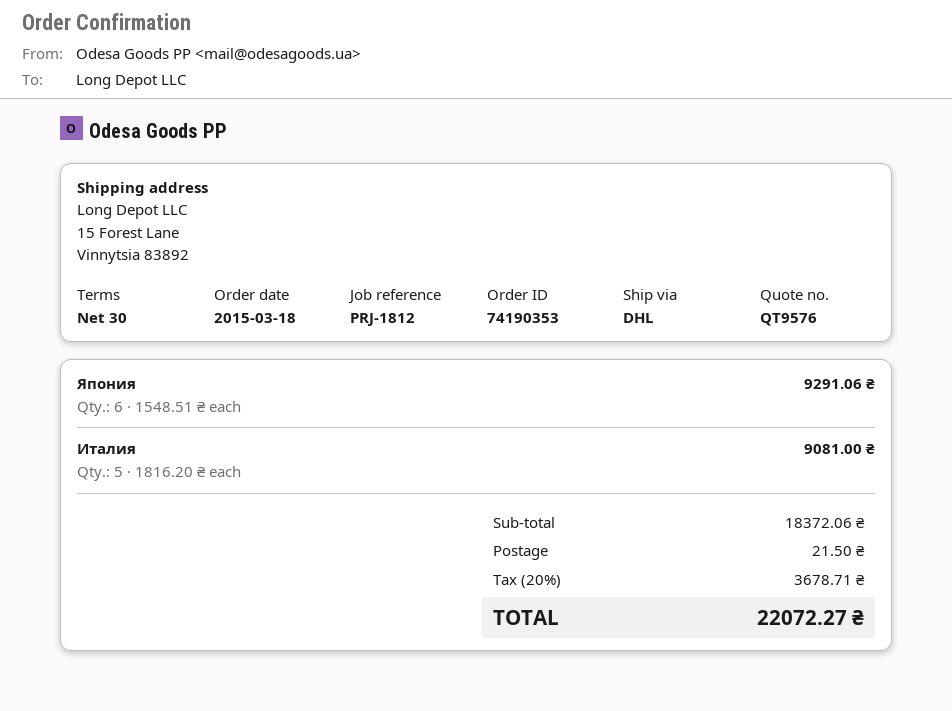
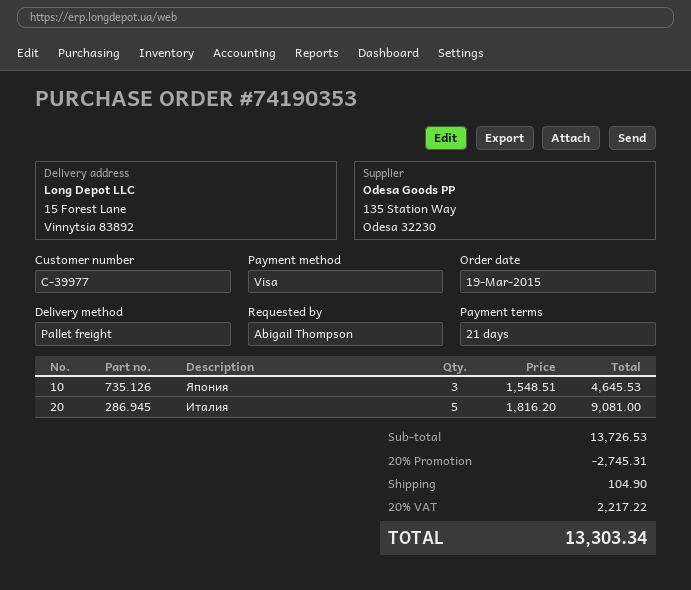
order date: 2015-03-18 -> 2015-03-19
payment terms: 30 days -> 21 days
shipping method: DHL -> pallet freight
Япония: 6 x 1548.51 = 9291.06 -> 3 x 1548.51 = 4645.53
subtotal: 18372.06 -> 13726.53
discount: none -> 20% = 2745.31
shipping: 21.50 -> 104.90
tax: 20% = 3678.71 -> 20% = 2217.22
total: 22072.27 -> 13303.34

